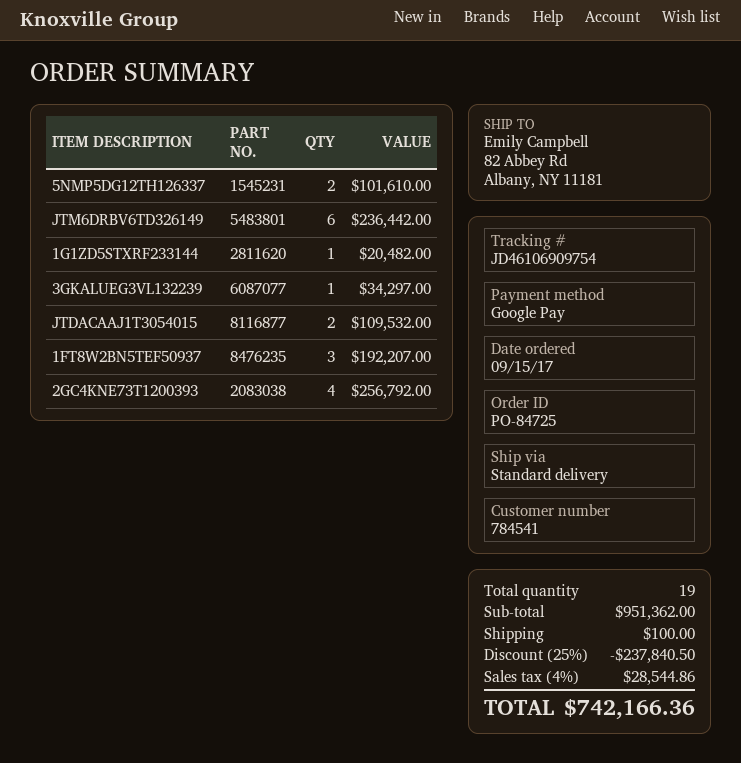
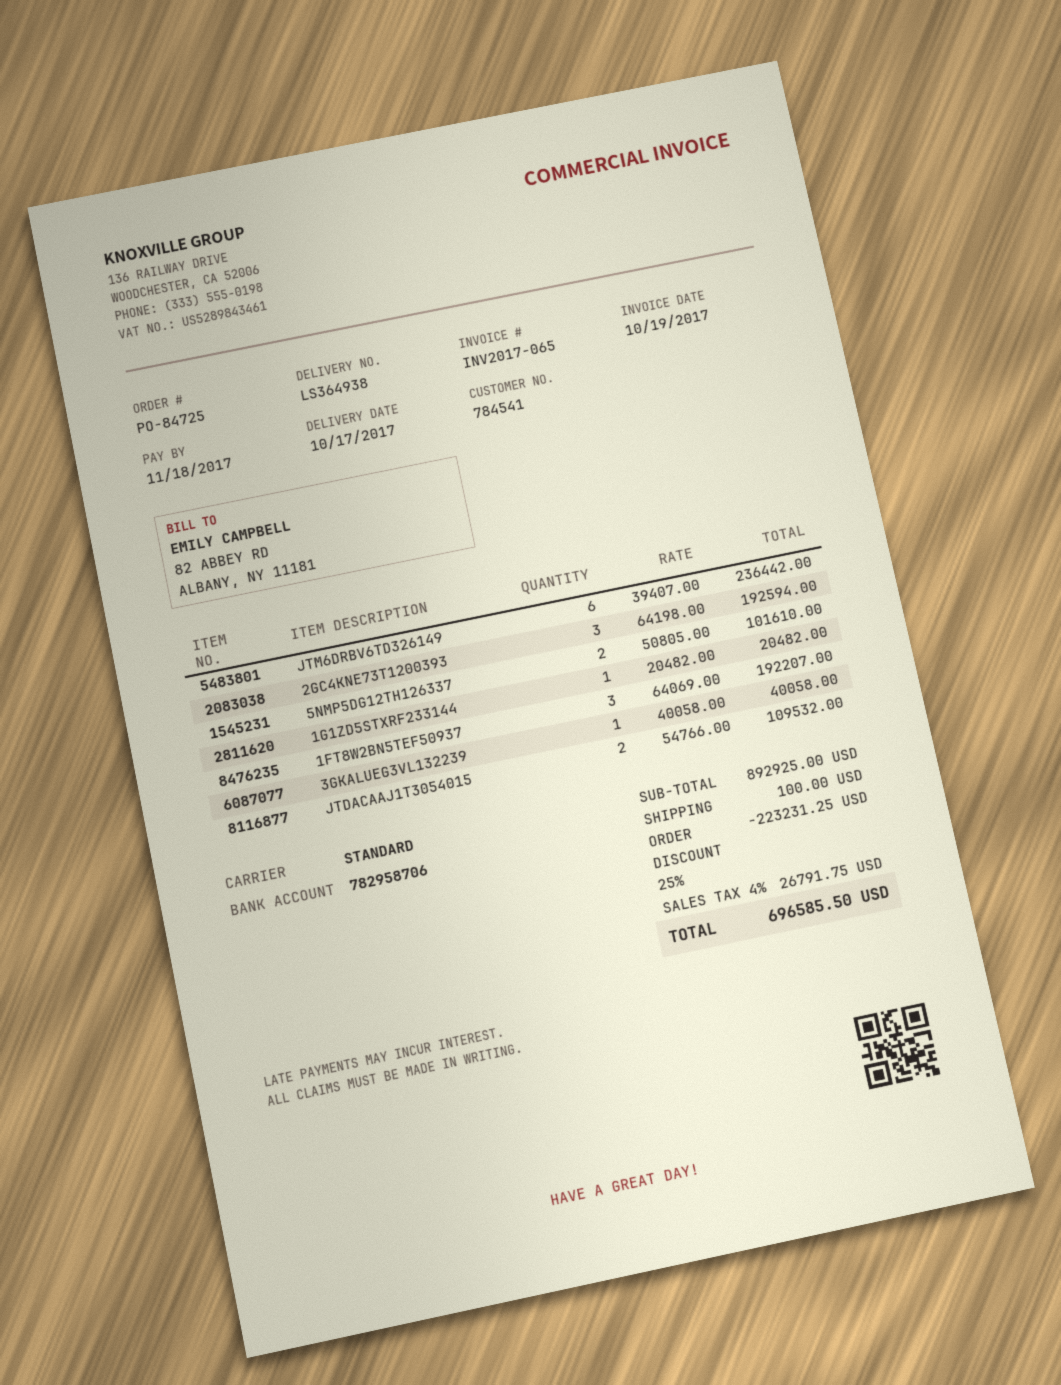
3GKALUEG3VL132239: 1 for 34297.00 -> 1 for 40058.00
2GC4KNE73T1200393: 4 for 256792.00 -> 3 for 192594.00
subtotal: 951362.00 -> 892925.00
discount: 25% = 237840.50 -> 25% = 223231.25
tax: 4% = 28544.86 -> 4% = 26791.75
total: 742166.36 -> 696585.50

